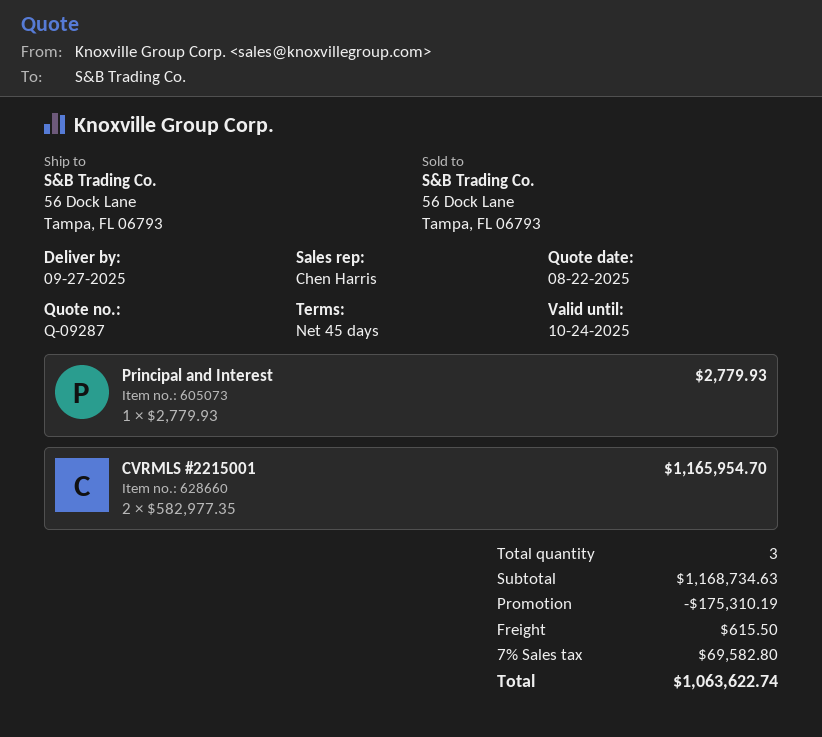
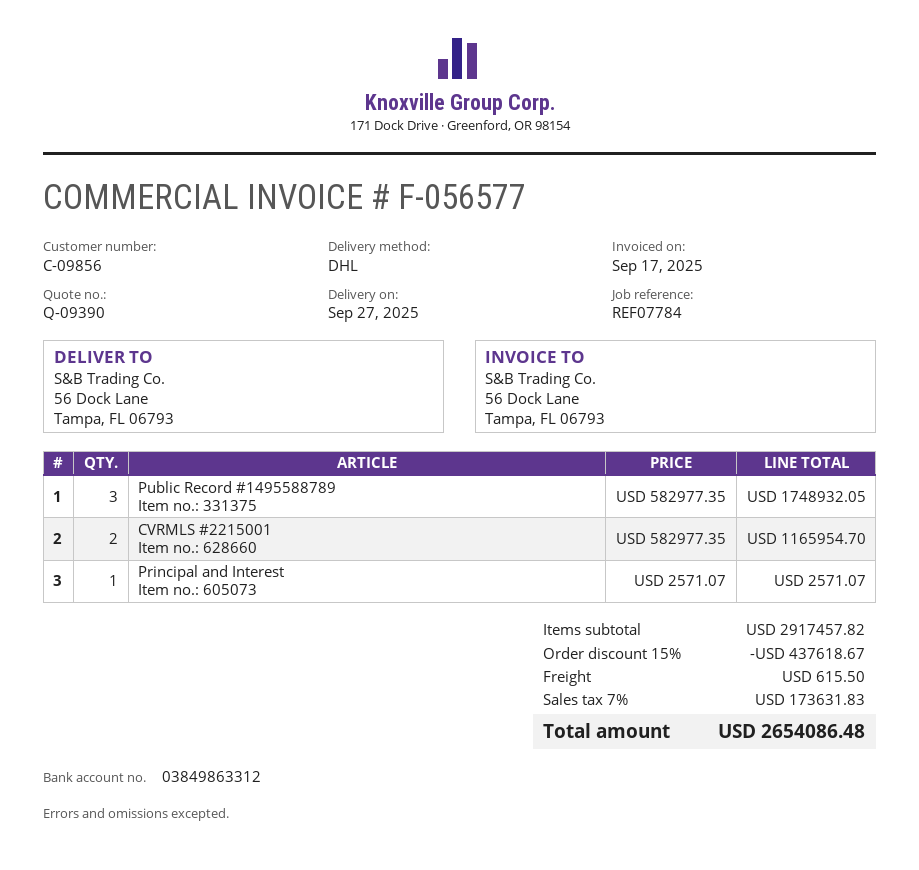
quote number: Q-09287 -> Q-09390
Principal and Interest: 1 x 2779.93 = 2779.93 -> 1 x 2571.07 = 2571.07
Public Record #1495588789: none -> 3 x 582977.35 = 1748932.05
subtotal: 1168734.63 -> 2917457.82
discount: 175310.19 -> 437618.67
tax: 7% = 69582.80 -> 7% = 173631.83
total: 1063622.74 -> 2654086.48

